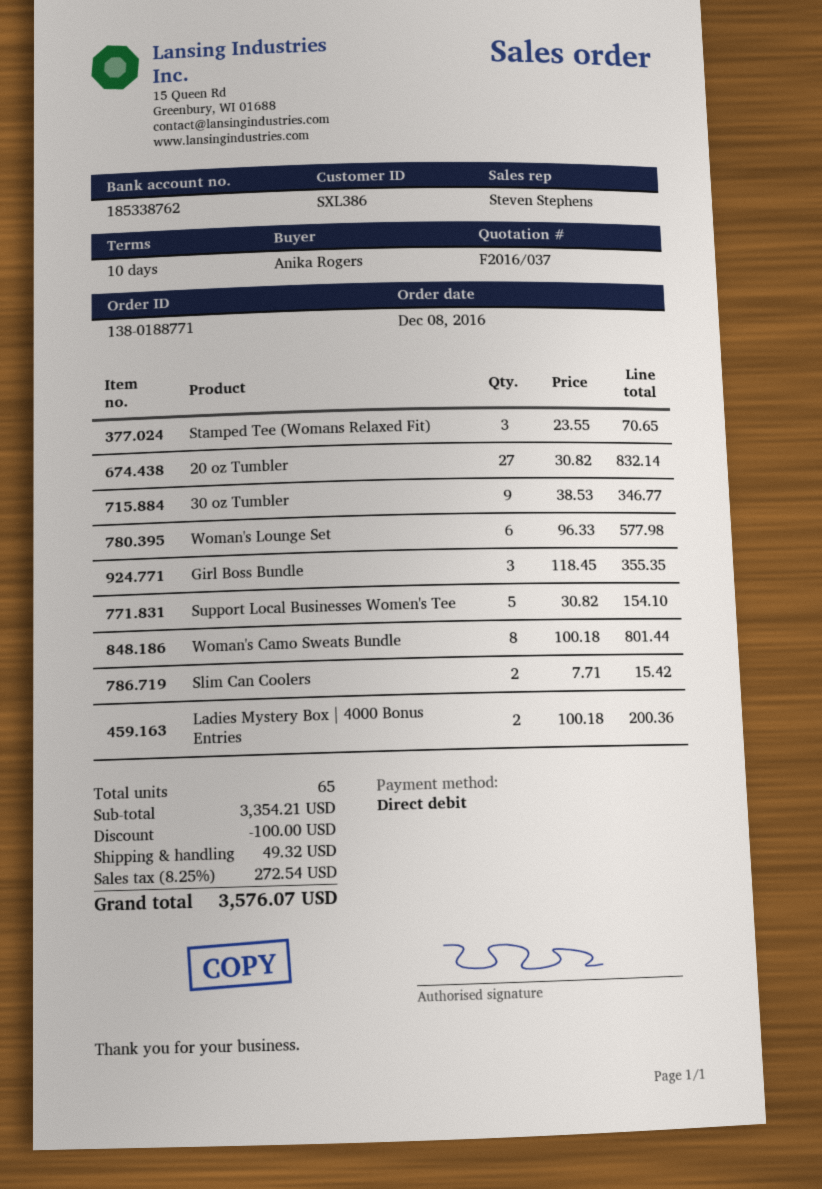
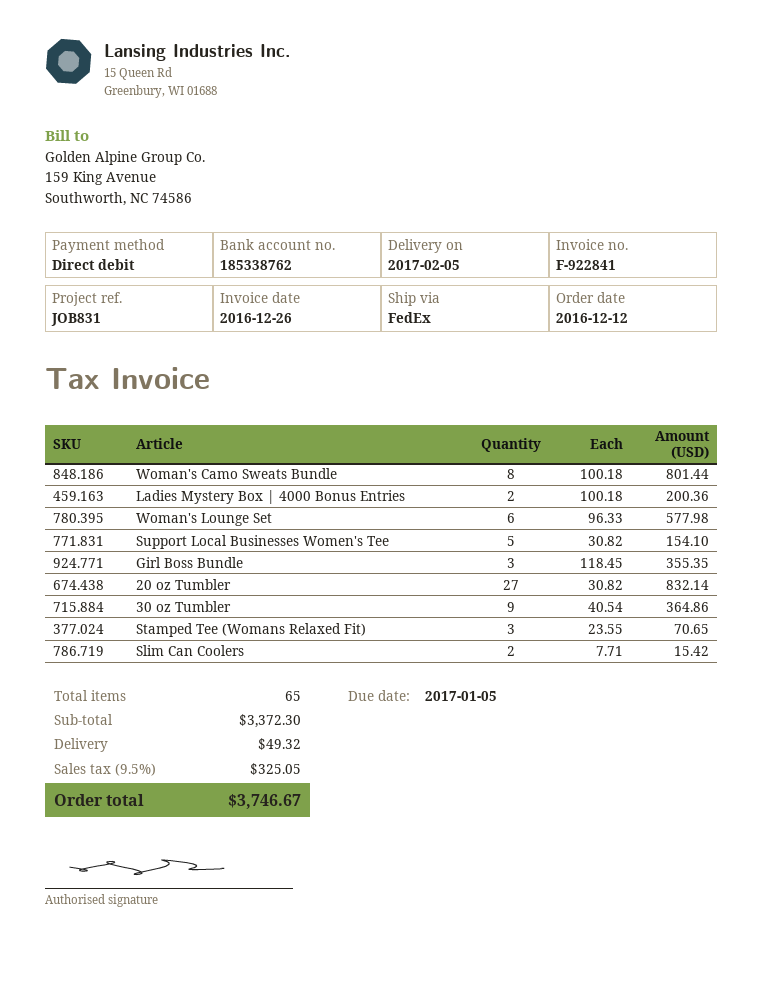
order date: 2016-12-08 -> 2016-12-12
30 oz Tumbler: 9 x 38.53 = 346.77 -> 9 x 40.54 = 364.86
subtotal: 3354.21 -> 3372.30
discount: 100.00 -> none
tax: 8.25% = 272.54 -> 9.5% = 325.05
total: 3576.07 -> 3746.67

